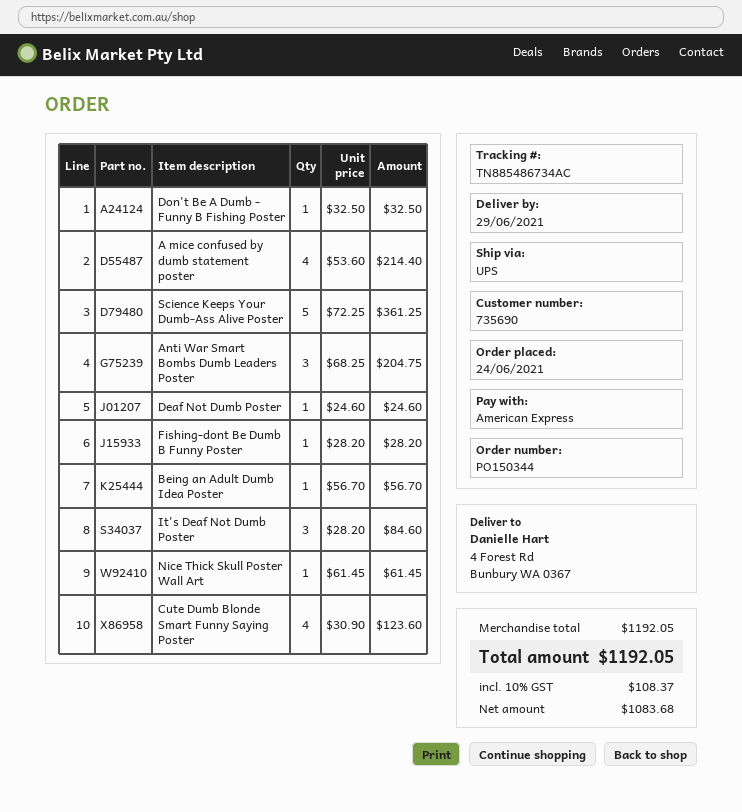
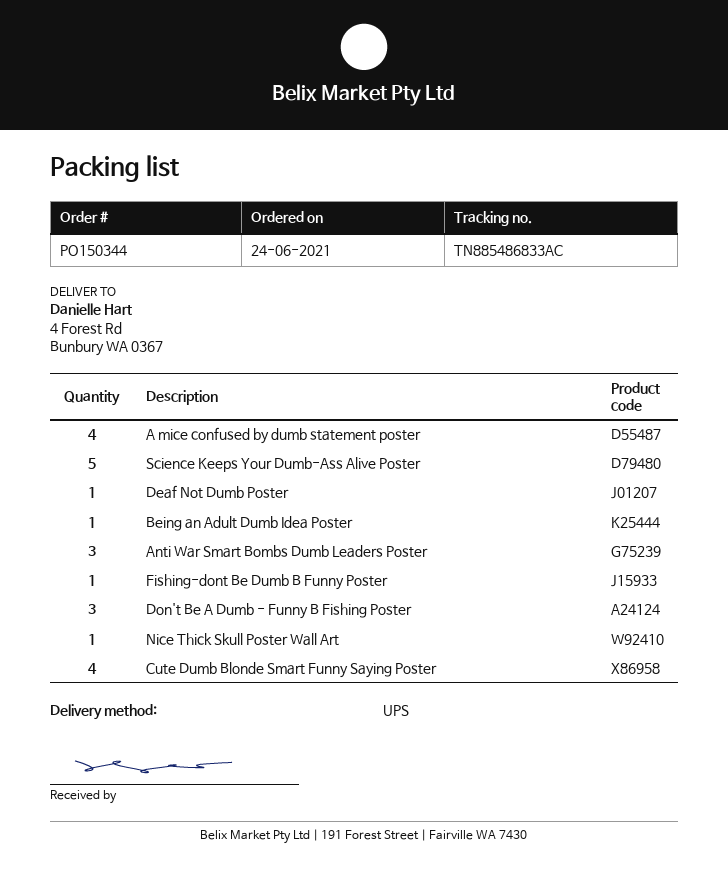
tracking number: TN885486734AC -> TN885486833AC
Don't Be A Dumb - Funny B Fishing Poster: 1 -> 3
It's Deaf Not Dumb Poster: 3 -> none

